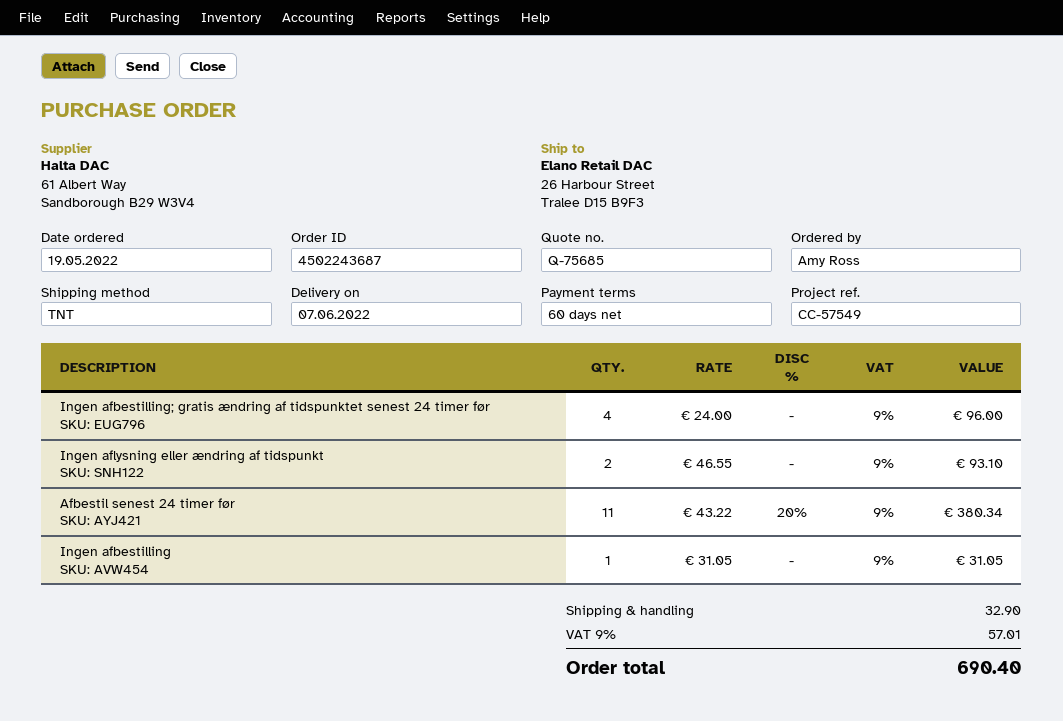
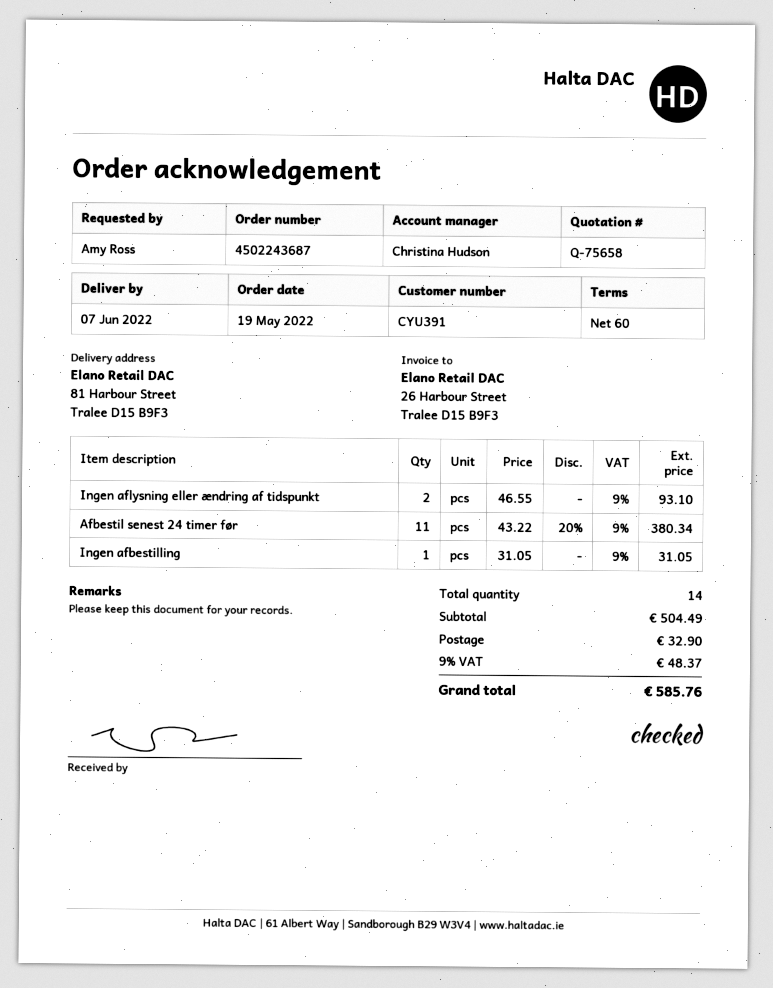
quote number: Q-75685 -> Q-75658
ship to: 26 Harbour Street, Tralee D15 B9F3 -> 81 Harbour Street, Tralee D15 B9F3
Ingen afbestilling; gratis ændring af tidspunktet senest 24 timer før: 4 x 24.00 = 96.00 -> none
tax: 9% = 57.01 -> 9% = 48.37
total: 690.40 -> 585.76

